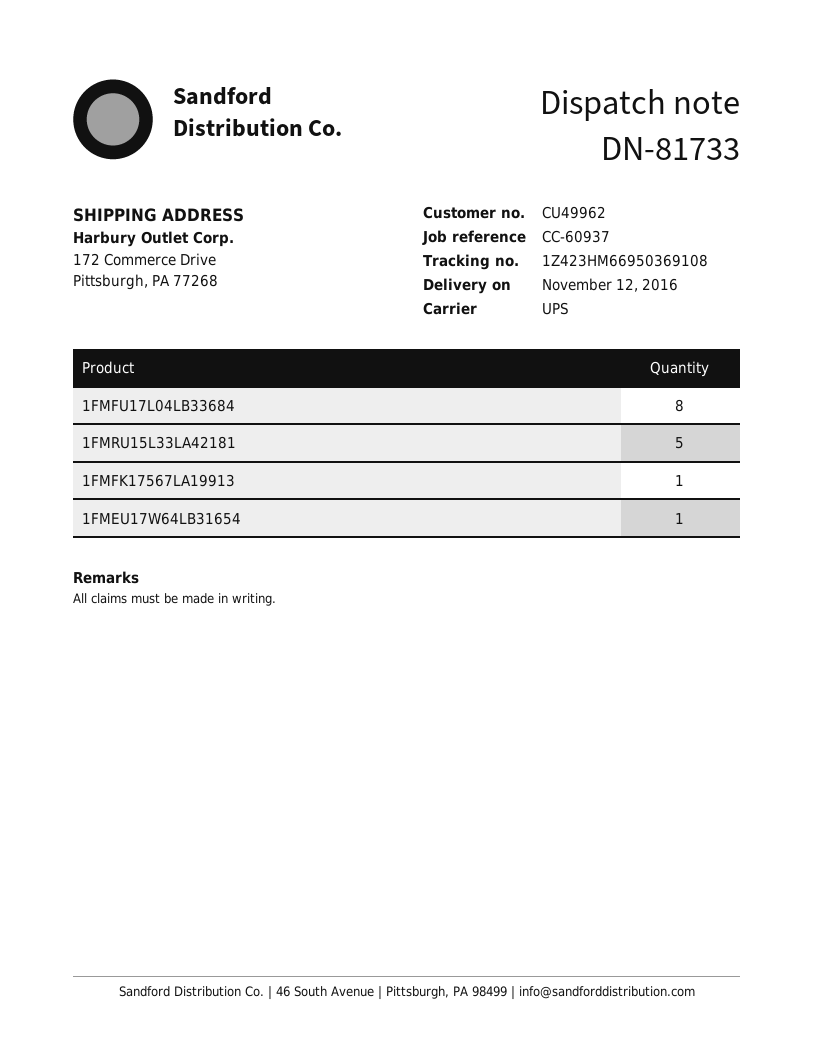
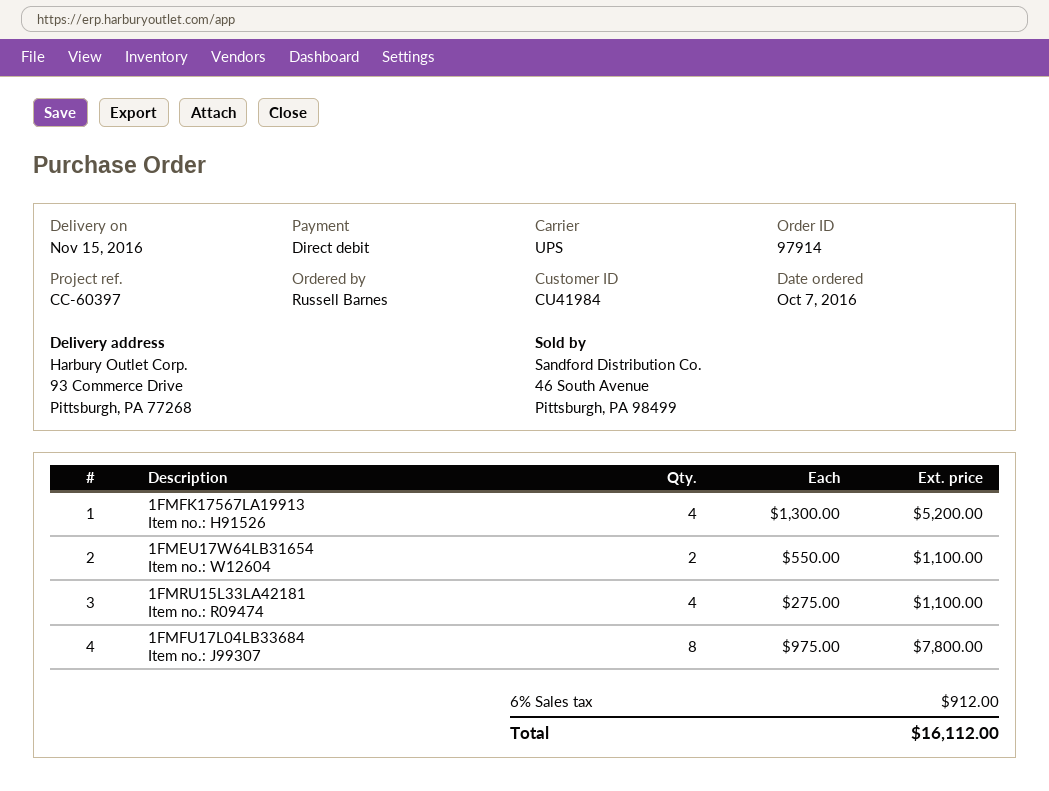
delivery date: 2016-11-12 -> 2016-11-15
customer number: CU49962 -> CU41984
reference: CC-60937 -> CC-60397
ship to: 172 Commerce Drive, Pittsburgh, PA 77268 -> 93 Commerce Drive, Pittsburgh, PA 77268
1FMRU15L33LA42181: 5 -> 4
1FMFK17567LA19913: 1 -> 4
1FMEU17W64LB31654: 1 -> 2

